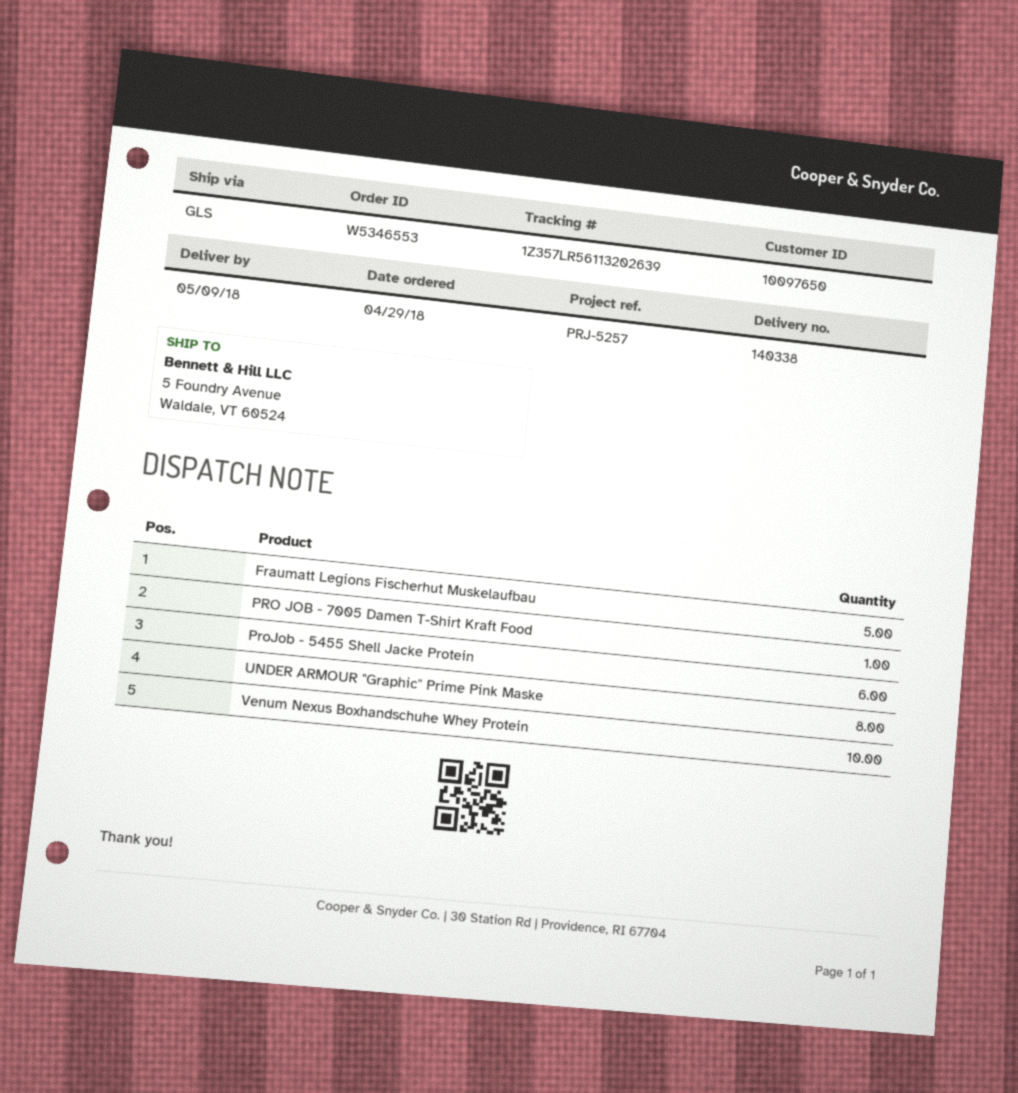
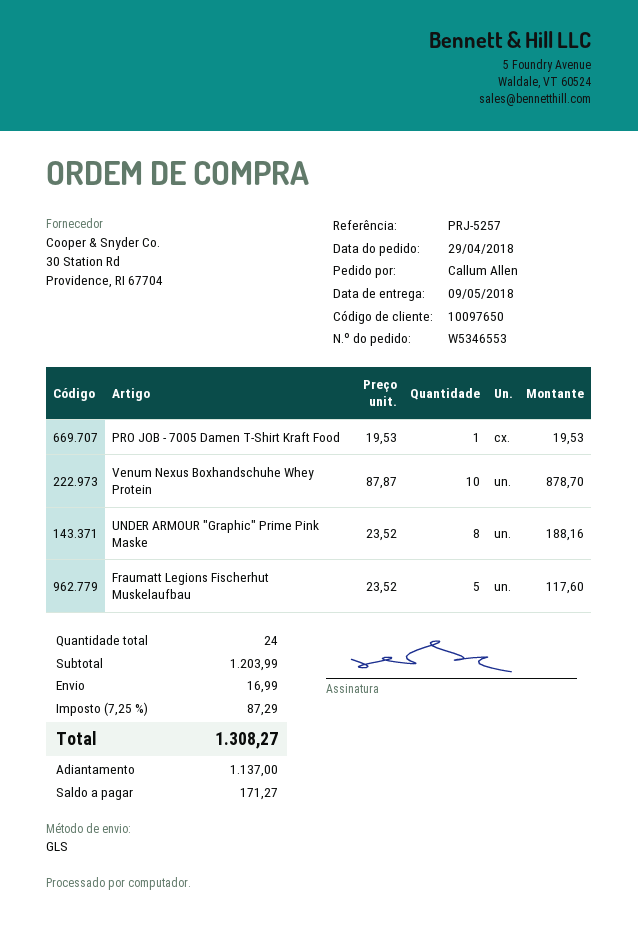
ProJob - 5455 Shell Jacke Protein: 6 -> none

